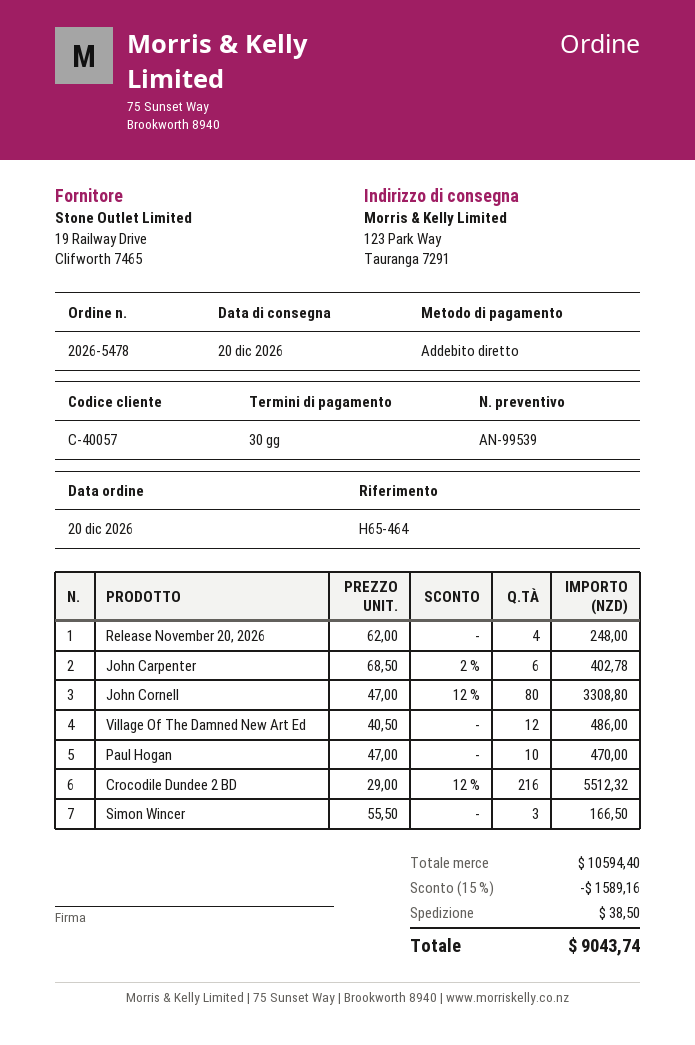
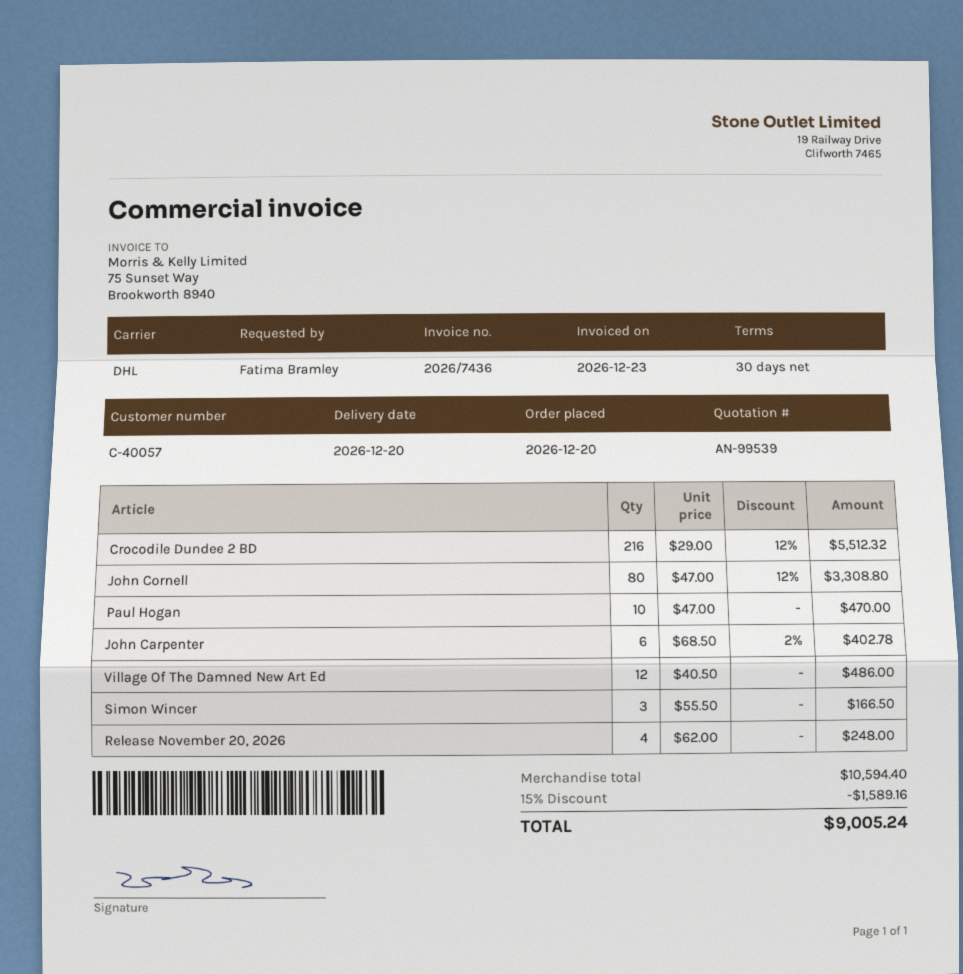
shipping: 38.50 -> none
total: 9043.74 -> 9005.24

